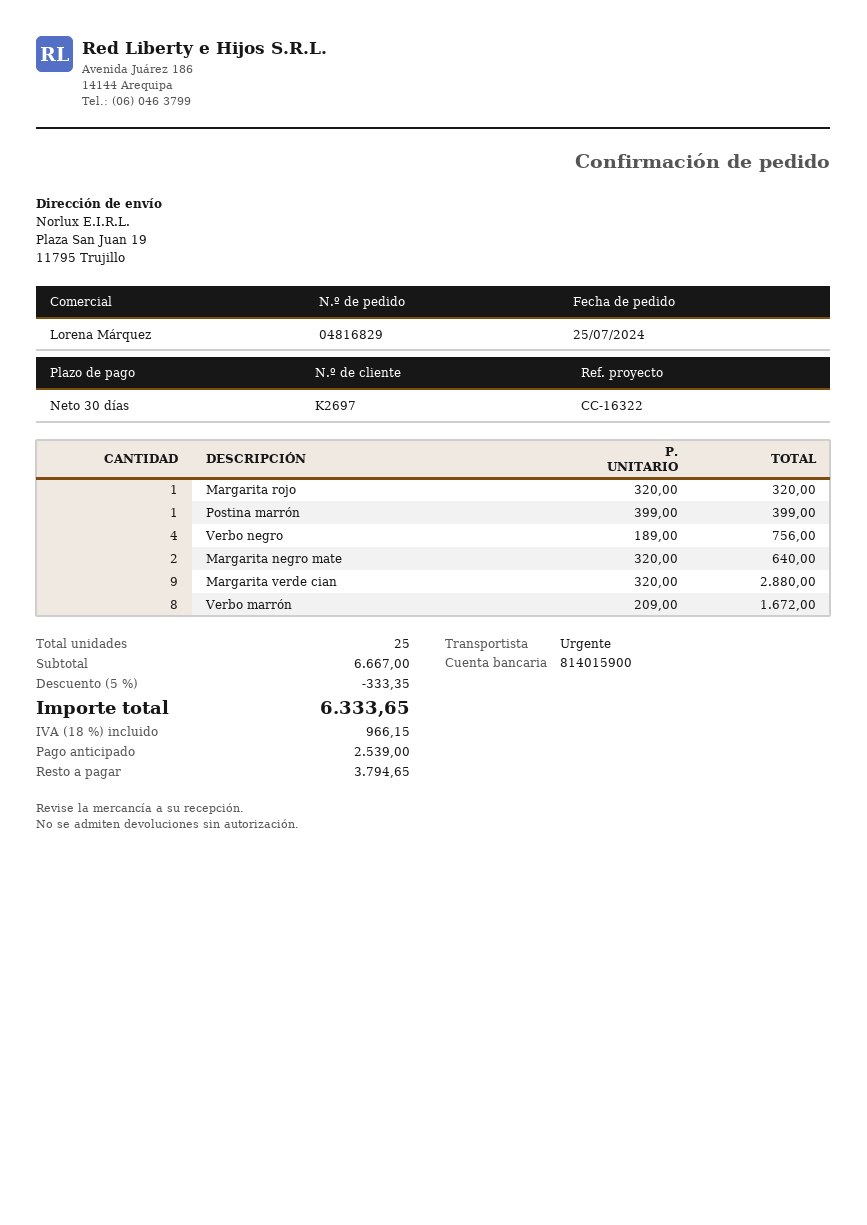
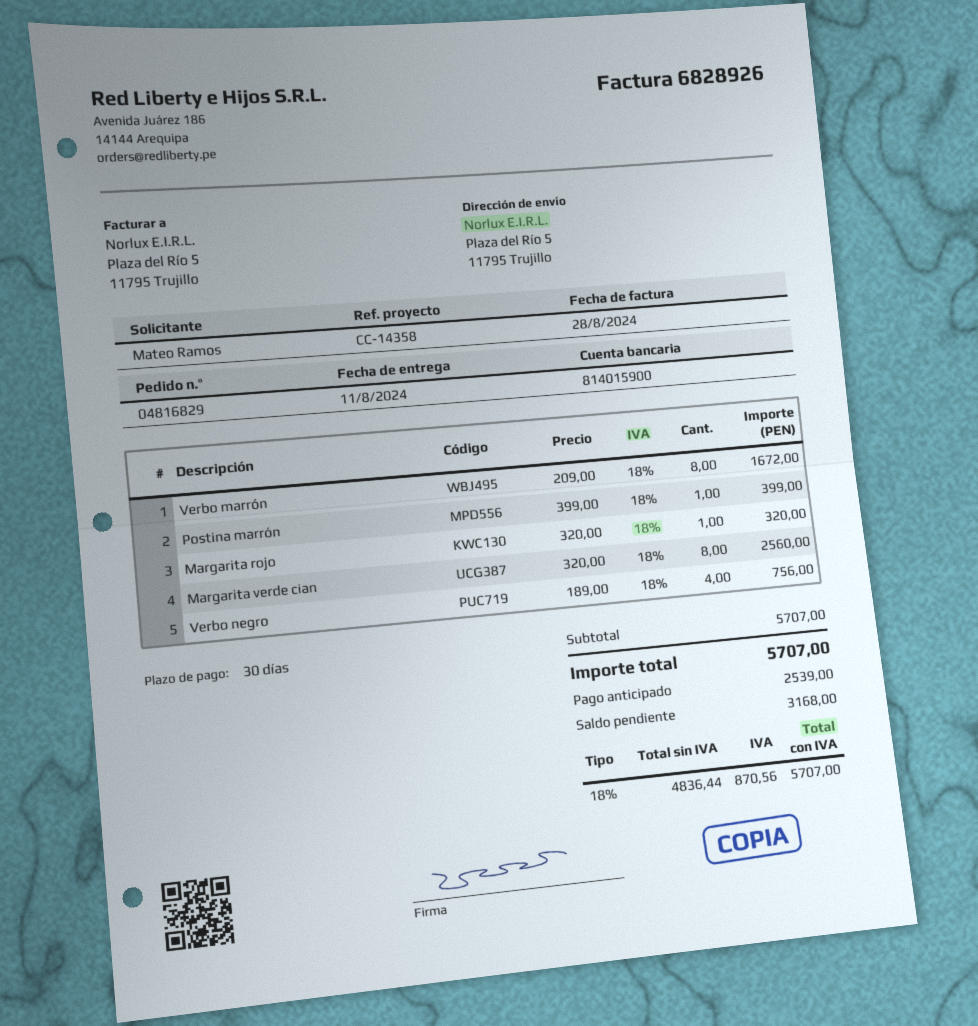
reference: CC-16322 -> CC-14358
ship to: Plaza San Juan 19, 11795 Trujillo -> Plaza del Río 5, 11795 Trujillo
Margarita negro mate: 2 x 320.00 = 640.00 -> none
Margarita verde cian: 9 x 320.00 = 2880.00 -> 8 x 320.00 = 2560.00
subtotal: 6667.00 -> 5707.00
discount: 5% = 333.35 -> none
tax: 18% = 966.15 -> 18% = 870.56
total: 6333.65 -> 5707.00
balance: 3794.65 -> 3168.00

